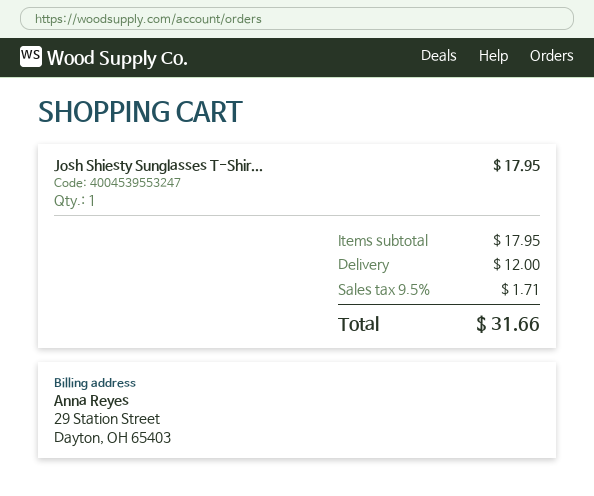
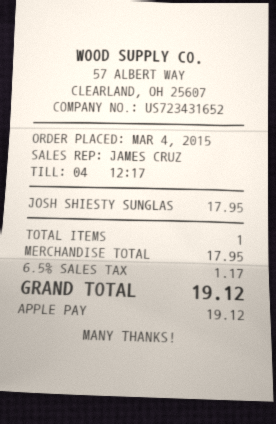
shipping: 12.00 -> none
tax: 9.5% = 1.71 -> 6.5% = 1.17
total: 31.66 -> 19.12

